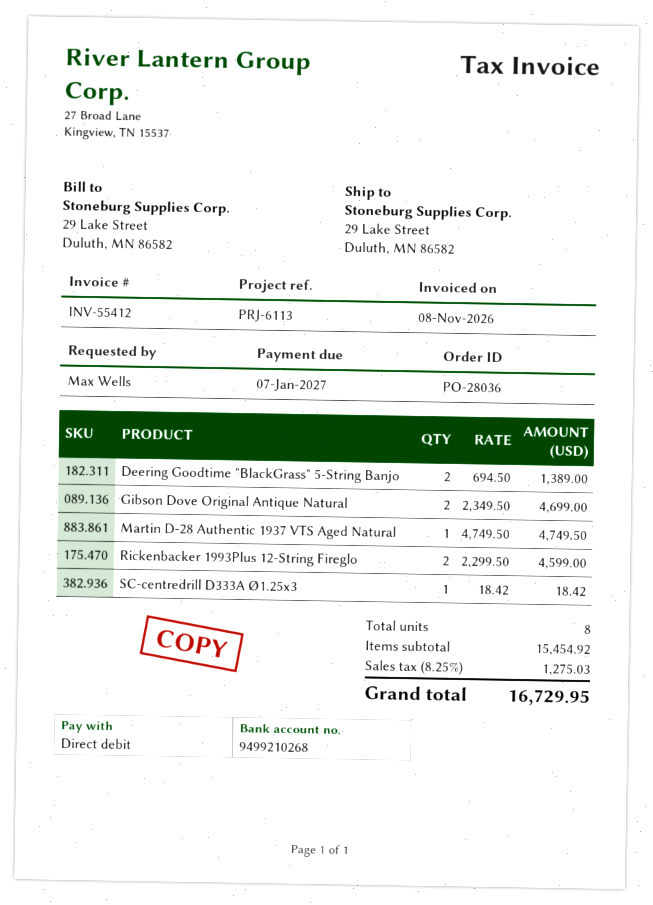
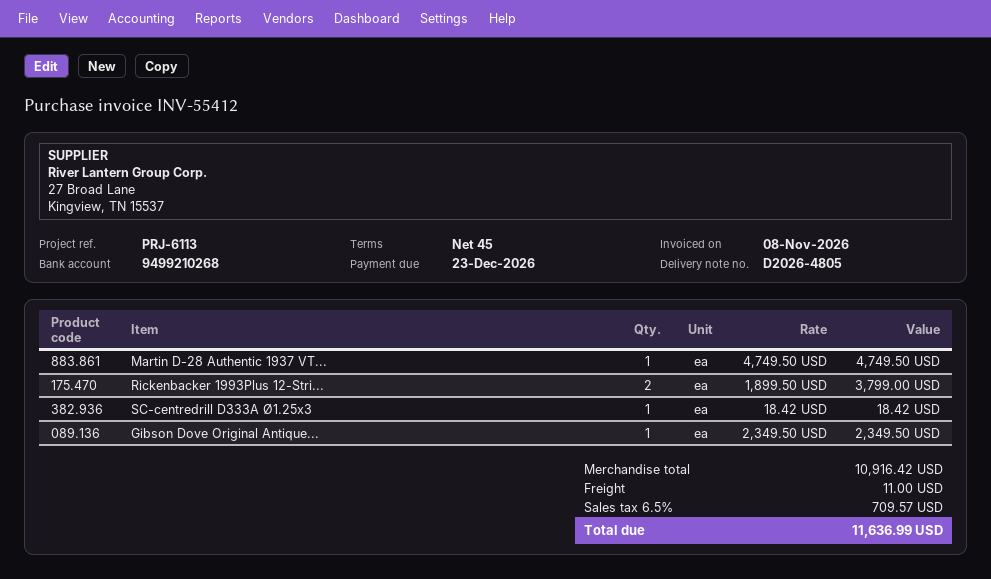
due date: 2027-01-07 -> 2026-12-23
Deering Goodtime "BlackGrass" 5-String Banjo: 2 x 694.50 = 1389.00 -> none
Gibson Dove Original Antique Natural: 2 x 2349.50 = 4699.00 -> 1 x 2349.50 = 2349.50
Rickenbacker 1993Plus 12-String Fireglo: 2 x 2299.50 = 4599.00 -> 2 x 1899.50 = 3799.00
subtotal: 15454.92 -> 10916.42
shipping: none -> 11.00
tax: 8.25% = 1275.03 -> 6.5% = 709.57
total: 16729.95 -> 11636.99

